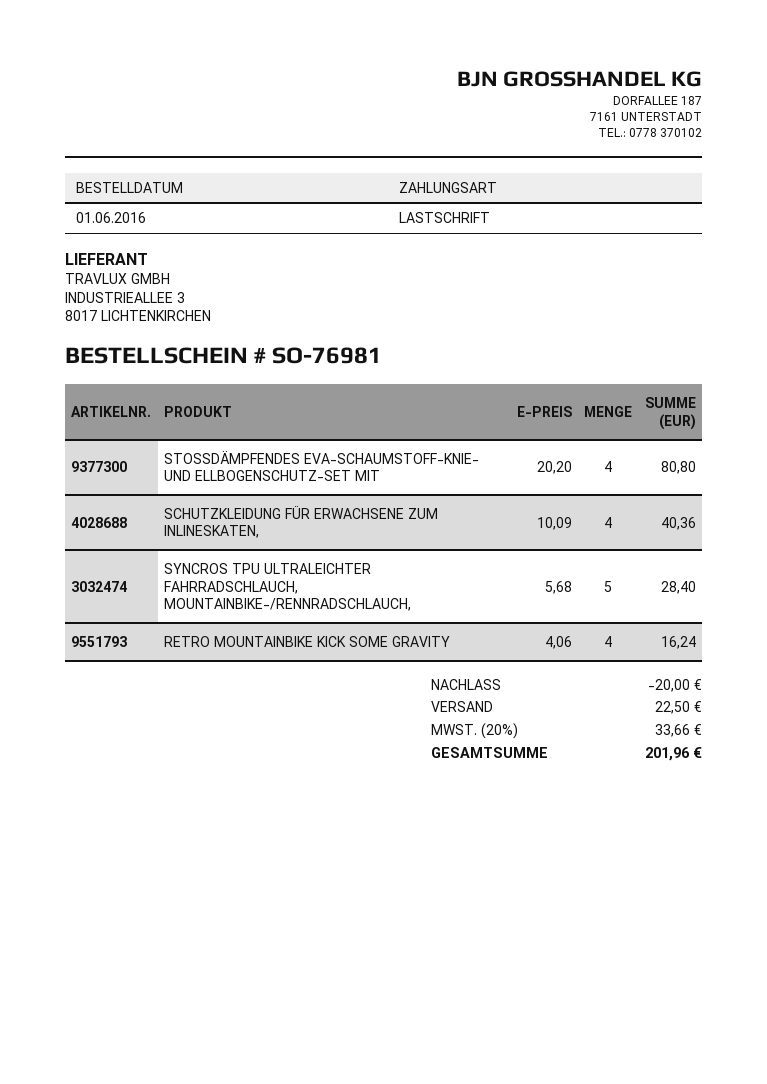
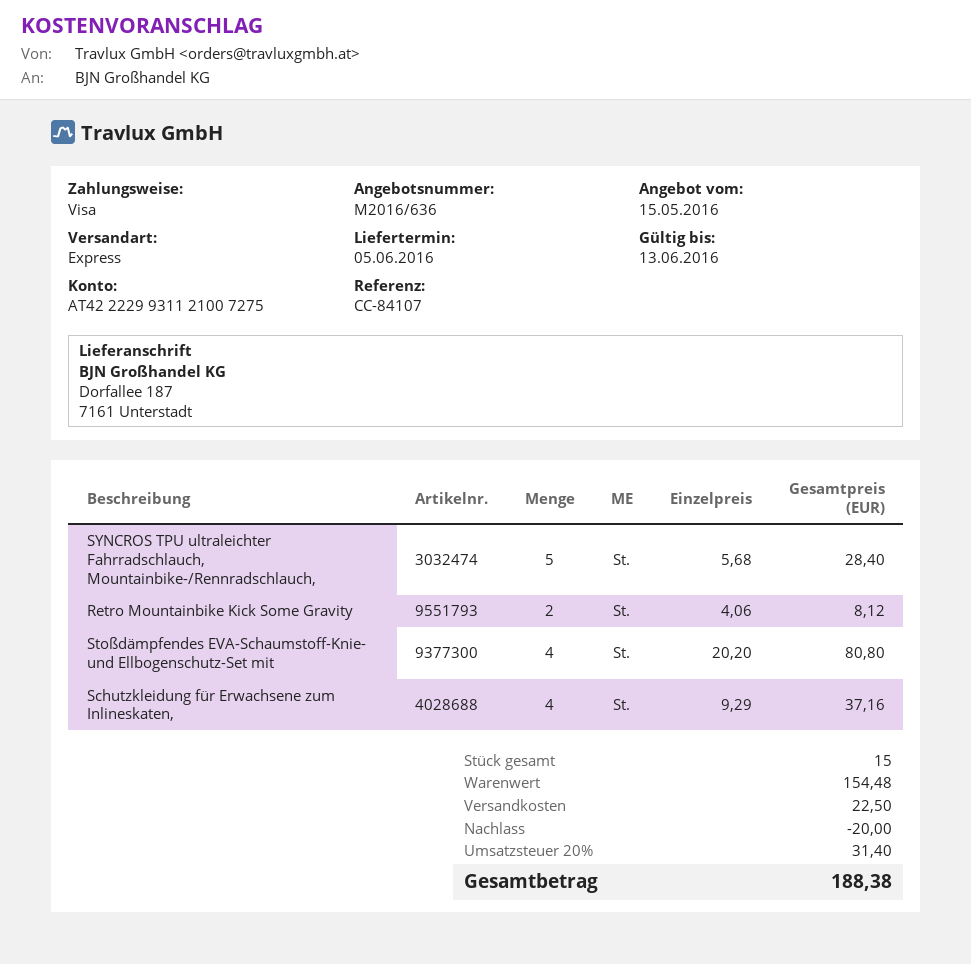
payment method: direct debit -> Visa
SCHUTZKLEIDUNG FÜR ERWACHSENE ZUM INLINESKATEN,: 4 x 10.09 = 40.36 -> 4 x 9.29 = 37.16
RETRO MOUNTAINBIKE KICK SOME GRAVITY: 4 x 4.06 = 16.24 -> 2 x 4.06 = 8.12
tax: 20% = 33.66 -> 20% = 31.40
total: 201.96 -> 188.38

